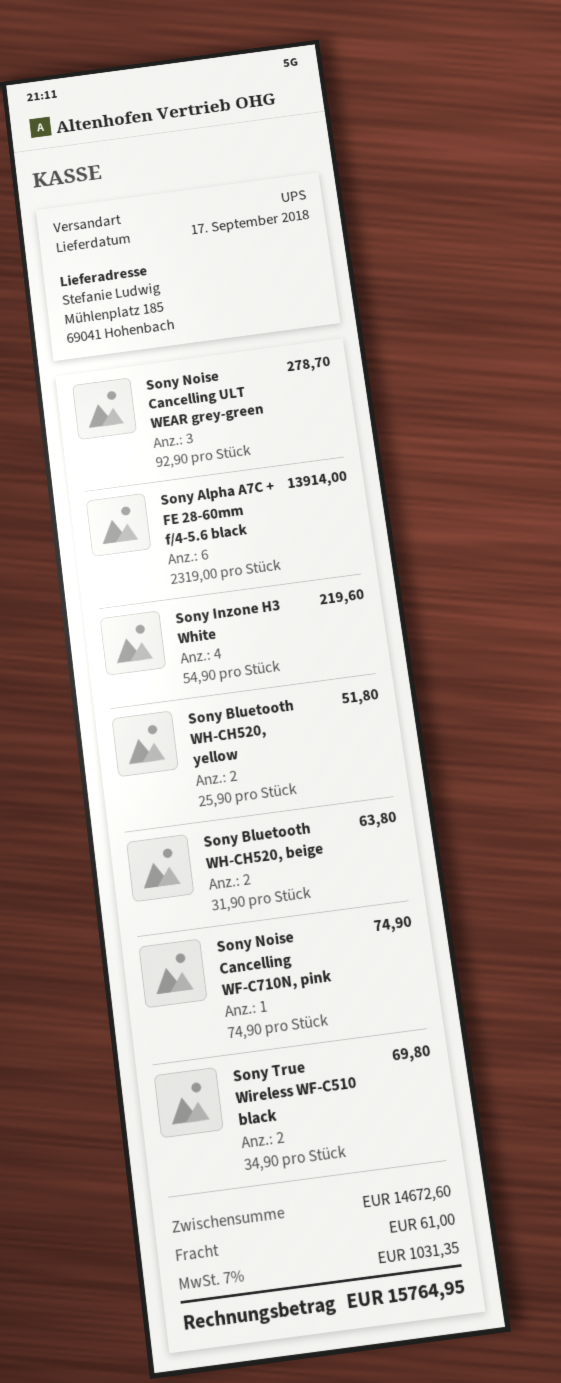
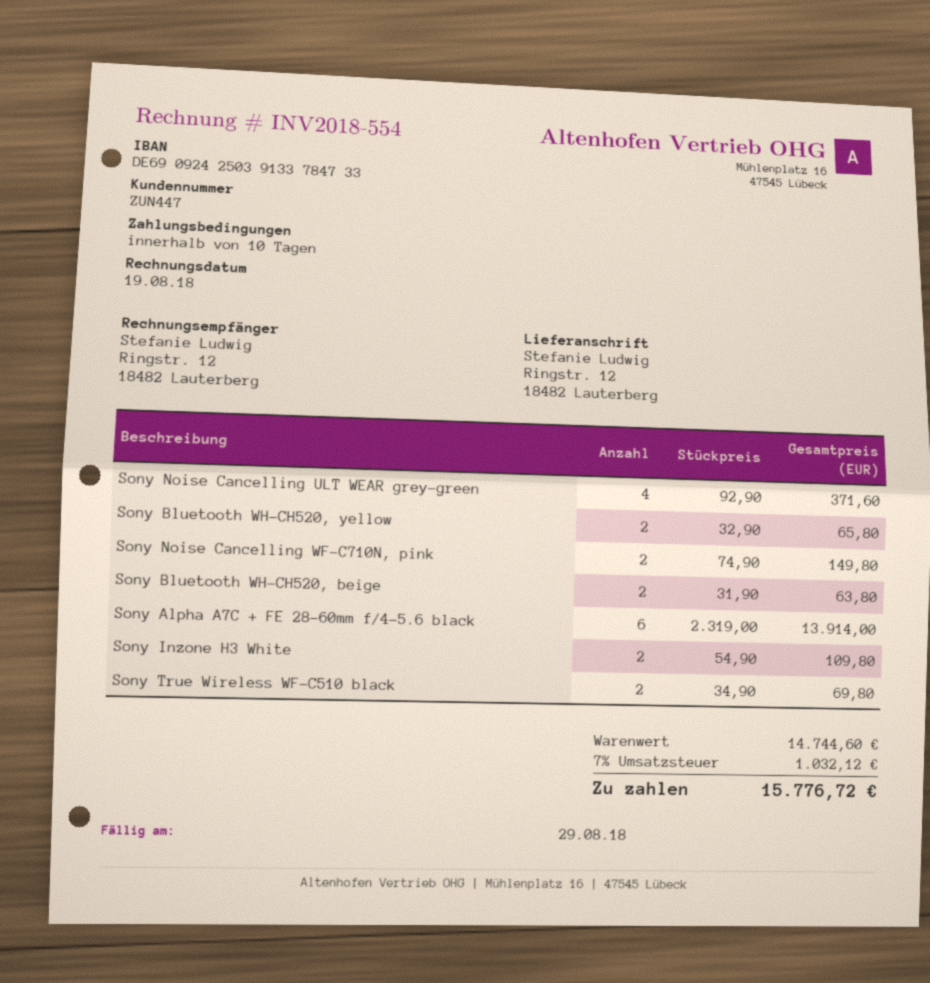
ship to: Mühlenplatz 185, 69041 Hohenbach -> Ringstr. 12, 18482 Lauterberg
Sony Noise Cancelling ULT WEAR grey-green: 3 x 92.90 = 278.70 -> 4 x 92.90 = 371.60
Sony Inzone H3 White: 4 x 54.90 = 219.60 -> 2 x 54.90 = 109.80
Sony Bluetooth WH-CH520, yellow: 2 x 25.90 = 51.80 -> 2 x 32.90 = 65.80
Sony Noise Cancelling WF-C710N, pink: 1 x 74.90 = 74.90 -> 2 x 74.90 = 149.80
subtotal: 14672.60 -> 14744.60
shipping: 61.00 -> none
tax: 7% = 1031.35 -> 7% = 1032.12
total: 15764.95 -> 15776.72

